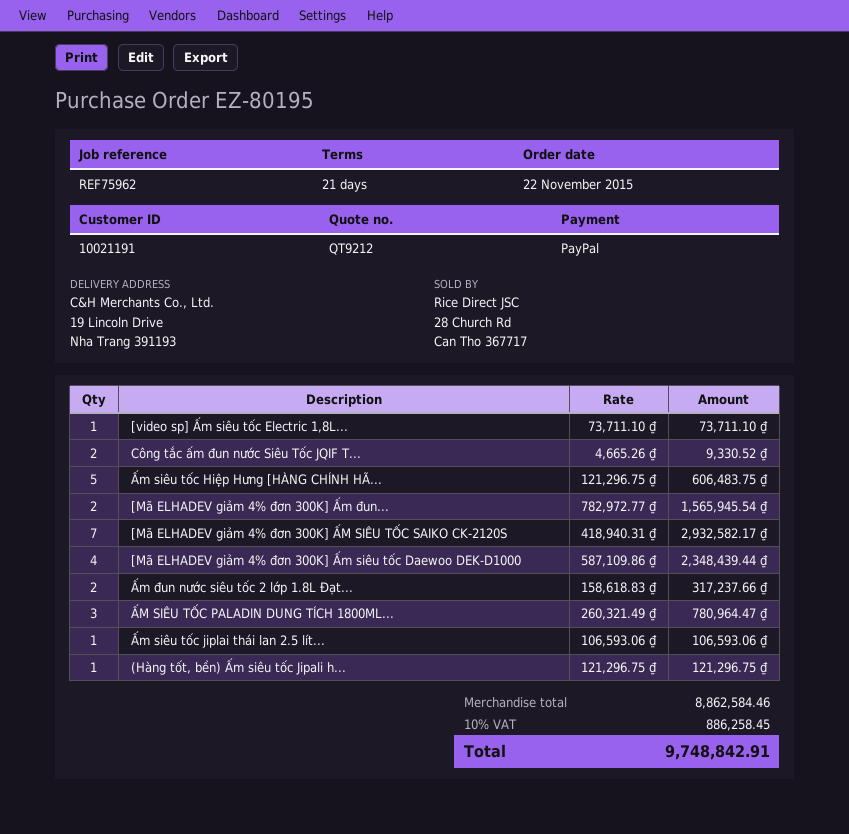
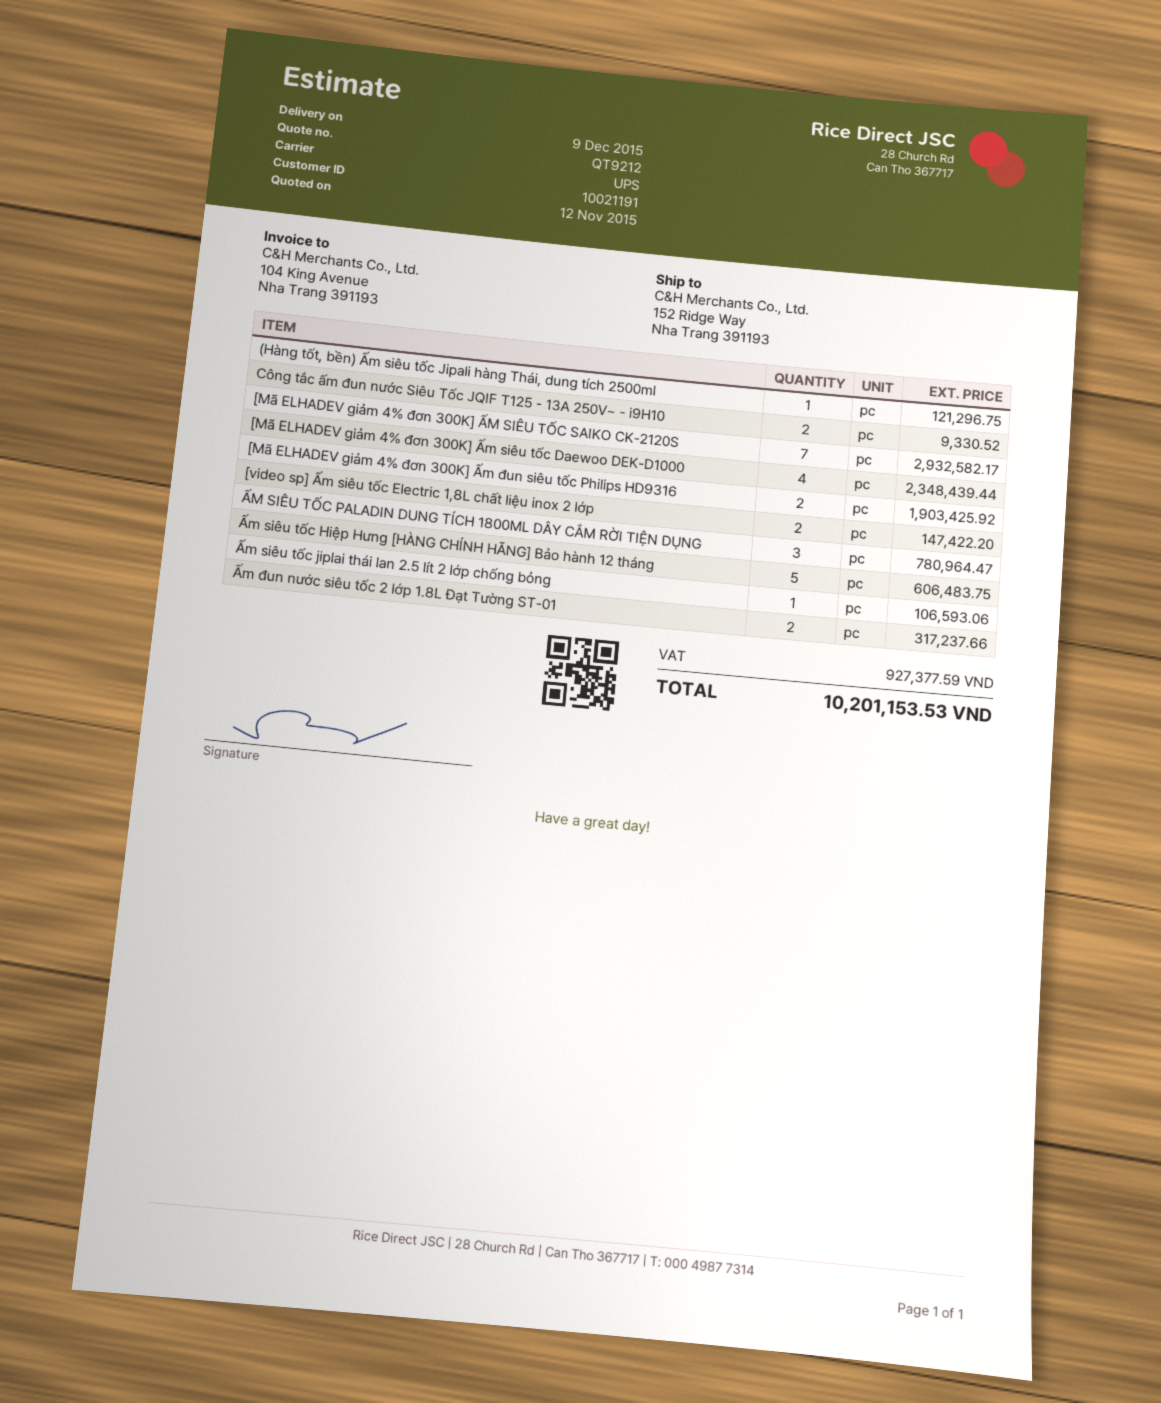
ship to: 19 Lincoln Drive, Nha Trang 391193 -> 152 Ridge Way, Nha Trang 391193
[video sp] Ấm siêu tốc Electric 1,8L...: 1 for 73711.10 -> 2 for 147422.20
[Mã ELHADEV giảm 4% đơn 300K] Ấm đun...: 2 for 1565945.54 -> 2 for 1903425.92
tax: 886258.45 -> 927377.59
total: 9748842.91 -> 10201153.53

